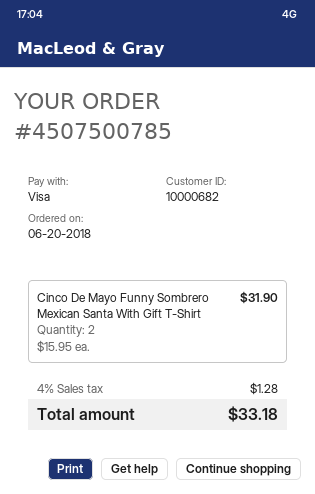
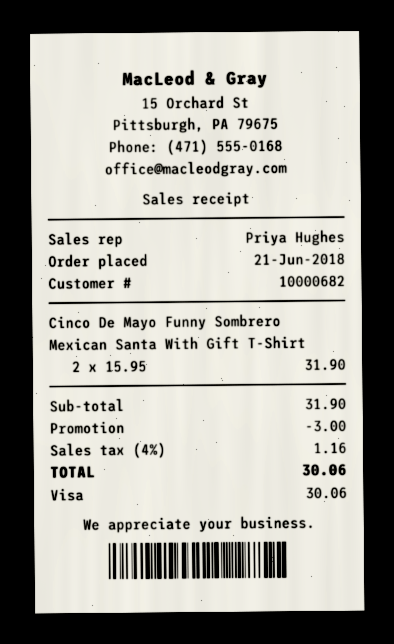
order date: 2018-06-20 -> 2018-06-21
discount: none -> 3.00
tax: 4% = 1.28 -> 4% = 1.16
total: 33.18 -> 30.06

